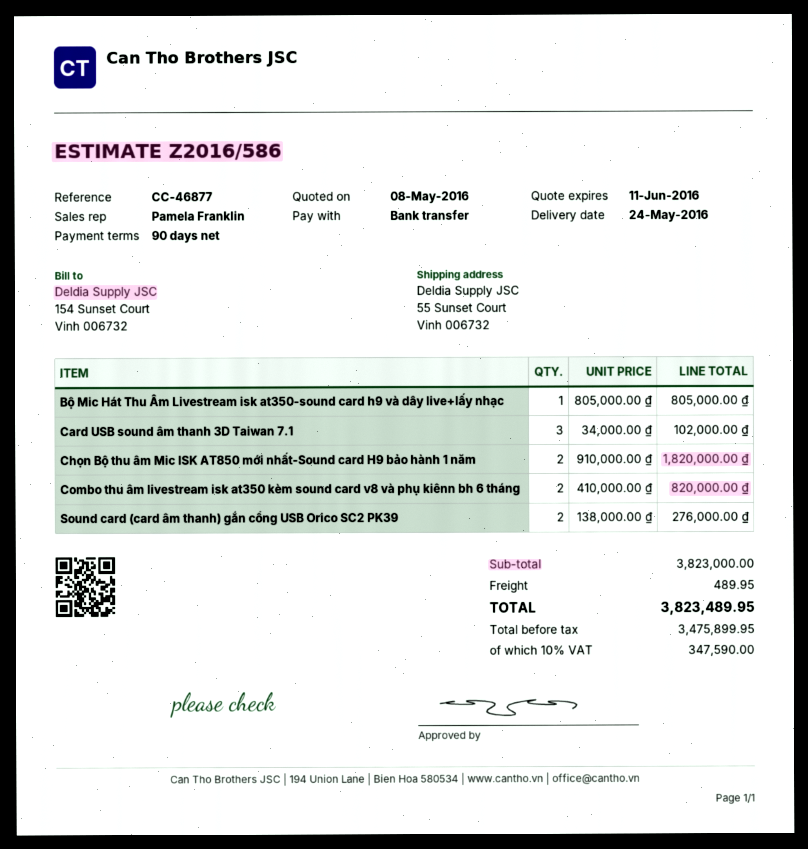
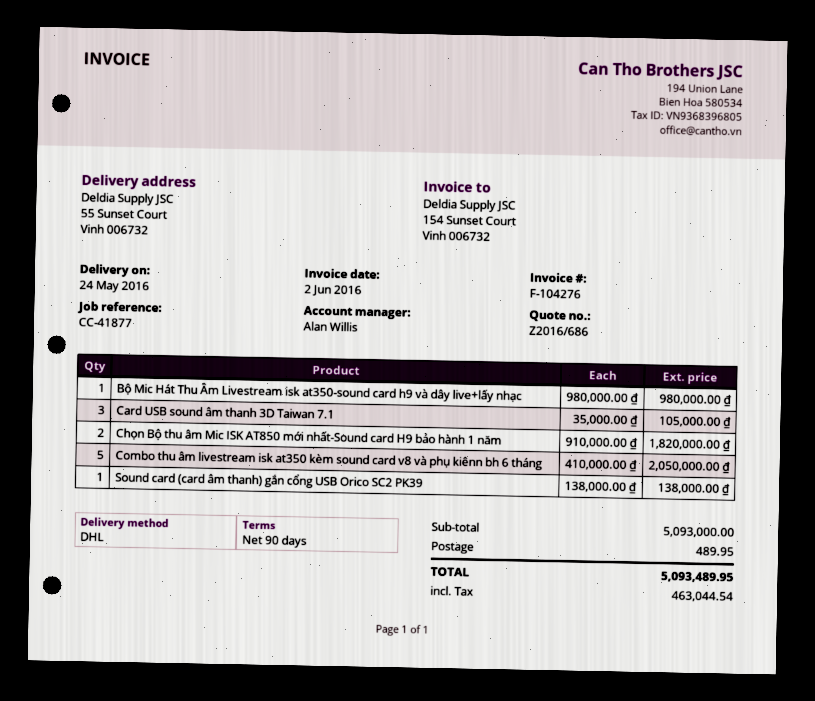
quote number: Z2016/586 -> Z2016/686
reference: CC-46877 -> CC-41877
sales rep: Pamela Franklin -> Alan Willis
Bộ Mic Hát Thu Âm Livestream isk at350-sound card h9 và dây live+lấy nhạc: 1 x 805000.00 = 805000.00 -> 1 x 980000.00 = 980000.00
Card USB sound âm thanh 3D Taiwan 7.1: 3 x 34000.00 = 102000.00 -> 3 x 35000.00 = 105000.00
Combo thu âm livestream isk at350 kèm sound card v8 và phụ kiênn bh 6 tháng: 2 x 410000.00 = 820000.00 -> 5 x 410000.00 = 2050000.00
Sound card (card âm thanh) gắn cổng USB Orico SC2 PK39: 2 x 138000.00 = 276000.00 -> 1 x 138000.00 = 138000.00
subtotal: 3823000.00 -> 5093000.00
tax: 347590.00 -> 463044.54
total: 3823489.95 -> 5093489.95

